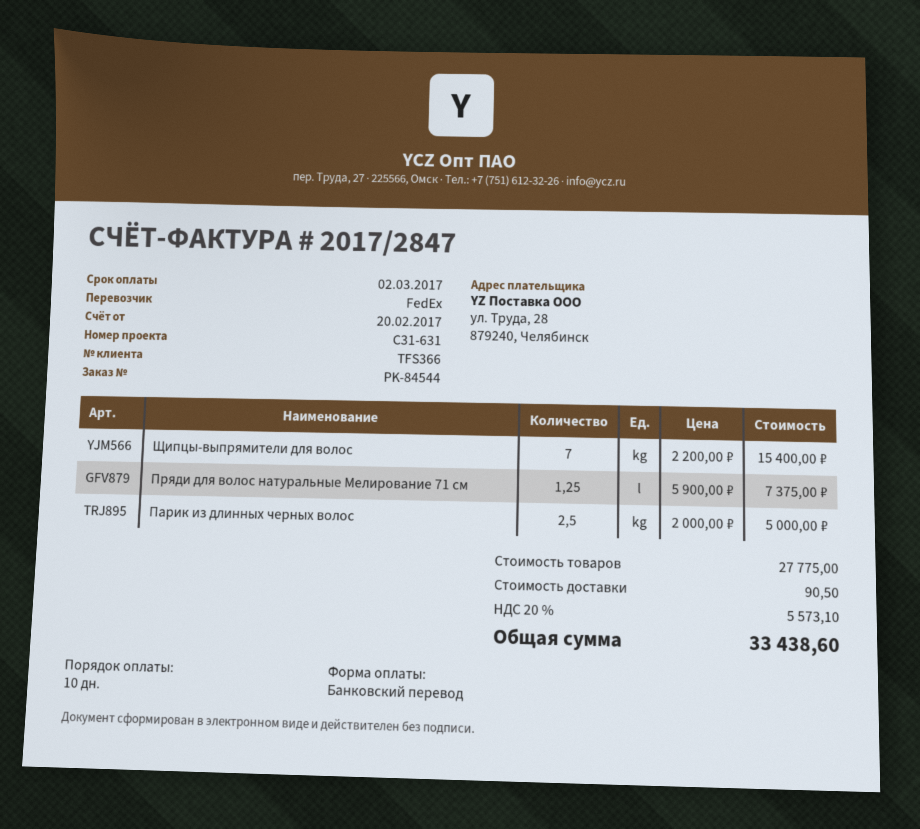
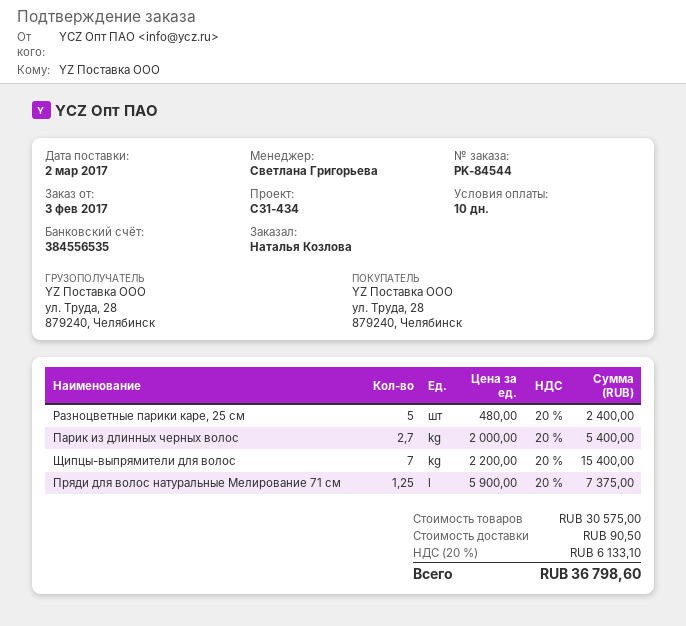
reference: C31-631 -> C31-434
Парик из длинных черных волос: 2.5 x 2000.00 = 5000.00 -> 2.7 x 2000.00 = 5400.00
Разноцветные парики каре, 25 см: none -> 5 x 480.00 = 2400.00
subtotal: 27775.00 -> 30575.00
tax: 20% = 5573.10 -> 20% = 6133.10
total: 33438.60 -> 36798.60

